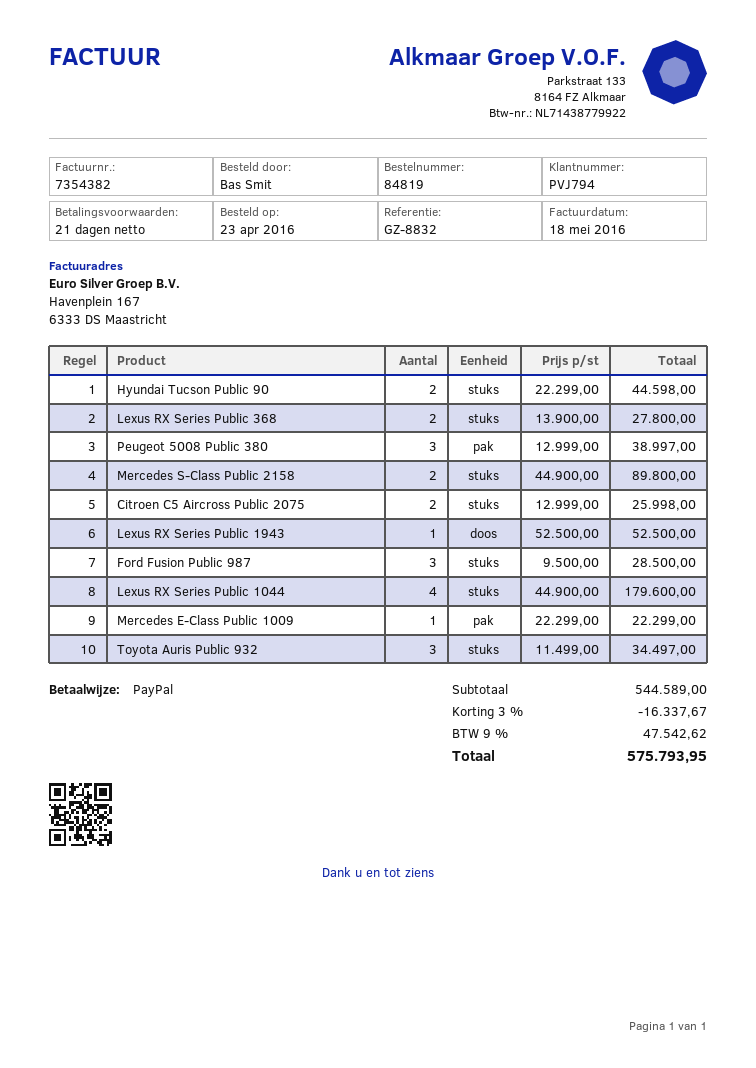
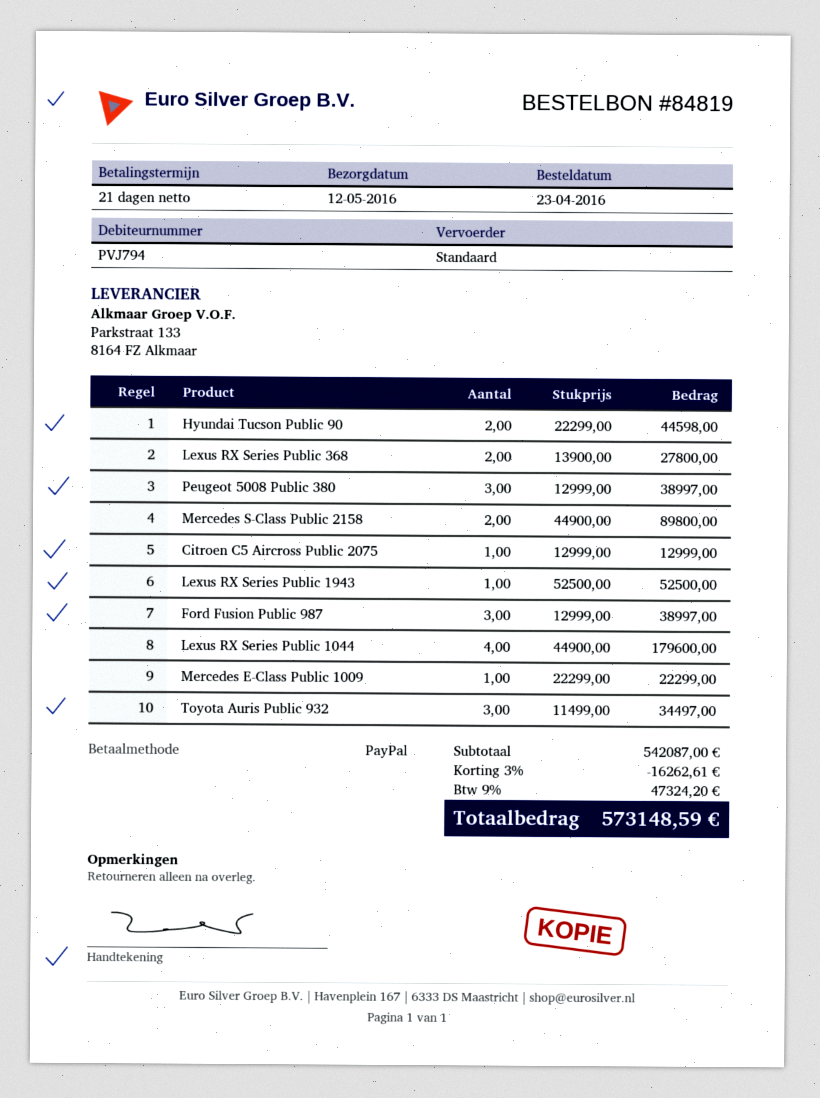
Citroen C5 Aircross Public 2075: 2 x 12999.00 = 25998.00 -> 1 x 12999.00 = 12999.00
Ford Fusion Public 987: 3 x 9500.00 = 28500.00 -> 3 x 12999.00 = 38997.00
subtotal: 544589.00 -> 542087.00
discount: 3% = 16337.67 -> 3% = 16262.61
tax: 9% = 47542.62 -> 9% = 47324.20
total: 575793.95 -> 573148.59

